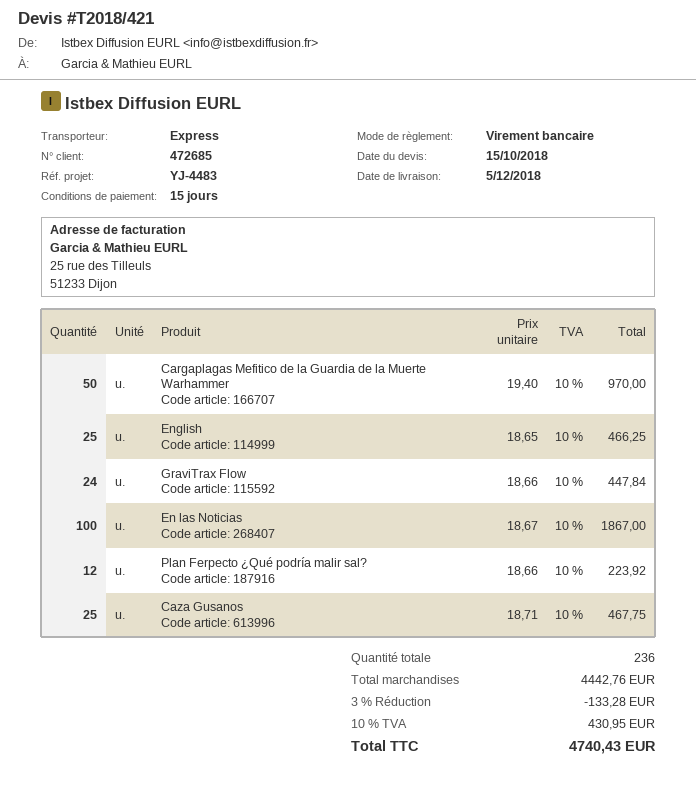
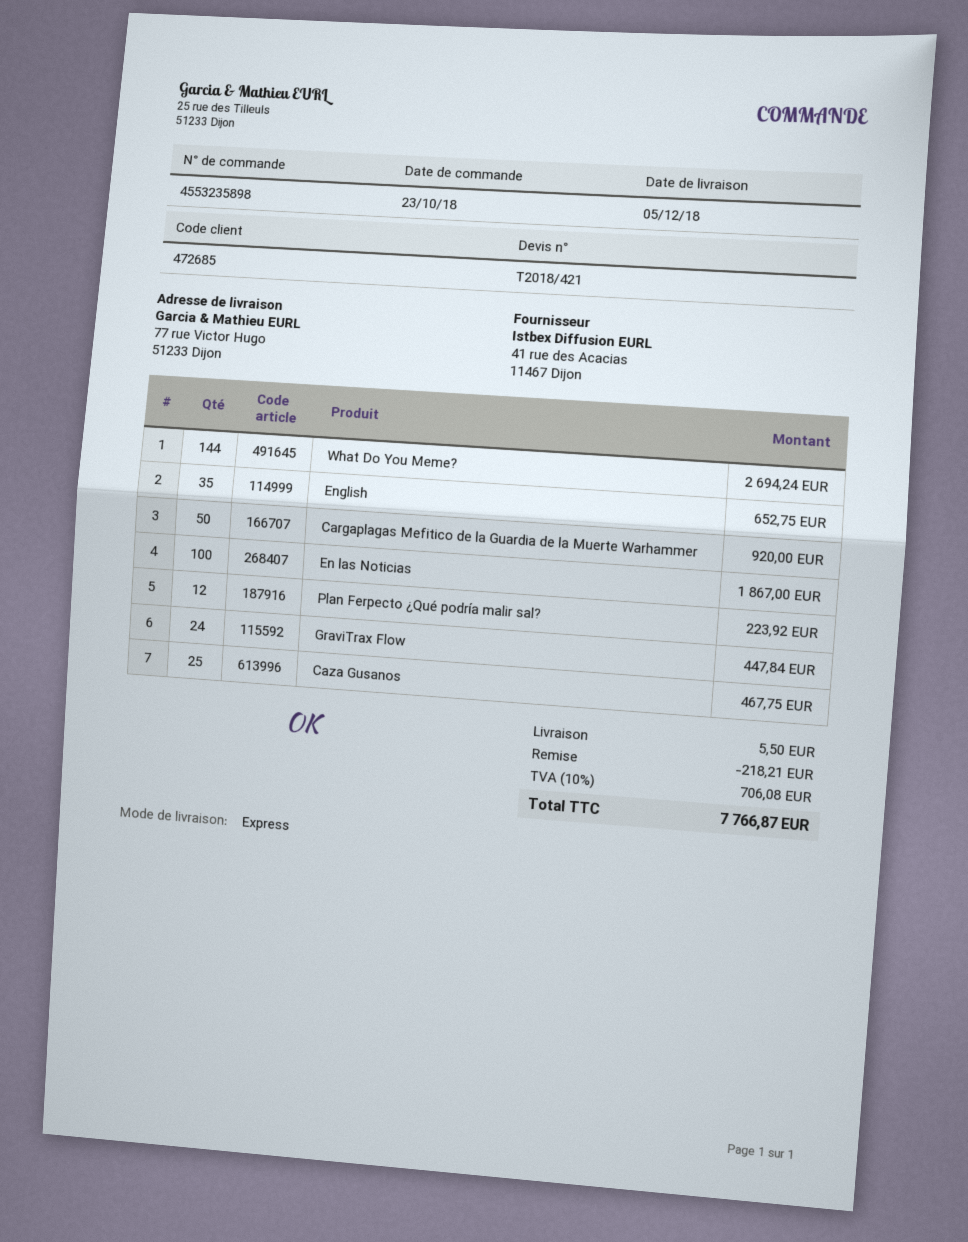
Cargaplagas Mefitico de la Guardia de la Muerte Warhammer: 50 for 970.00 -> 50 for 920.00
English: 25 for 466.25 -> 35 for 652.75
What Do You Meme?: none -> 144 for 2694.24
discount: 133.28 -> 218.21
shipping: none -> 5.50
tax: 10% = 430.95 -> 10% = 706.08
total: 4740.43 -> 7766.87

